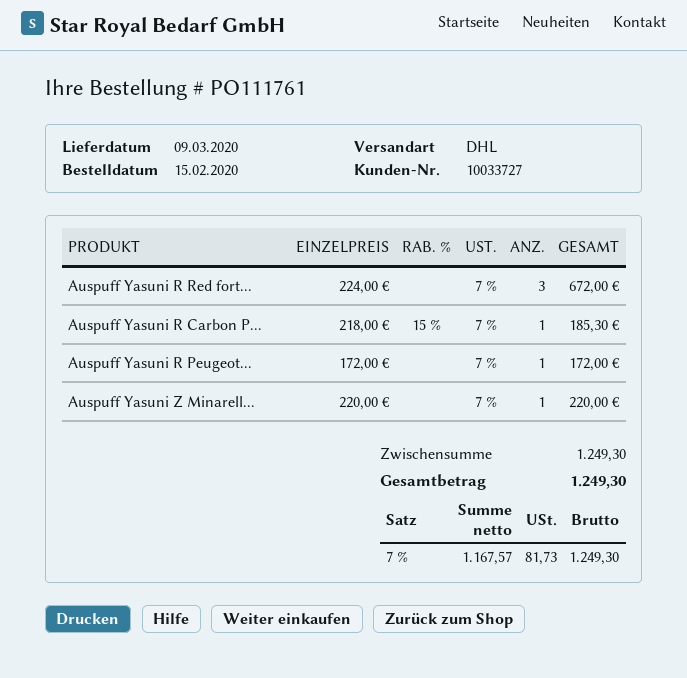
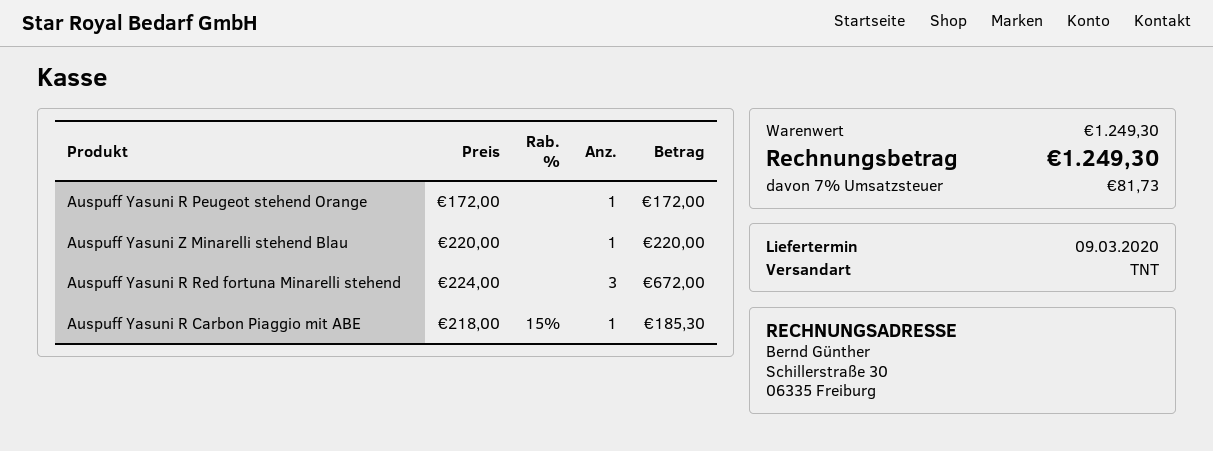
shipping method: DHL -> TNT

